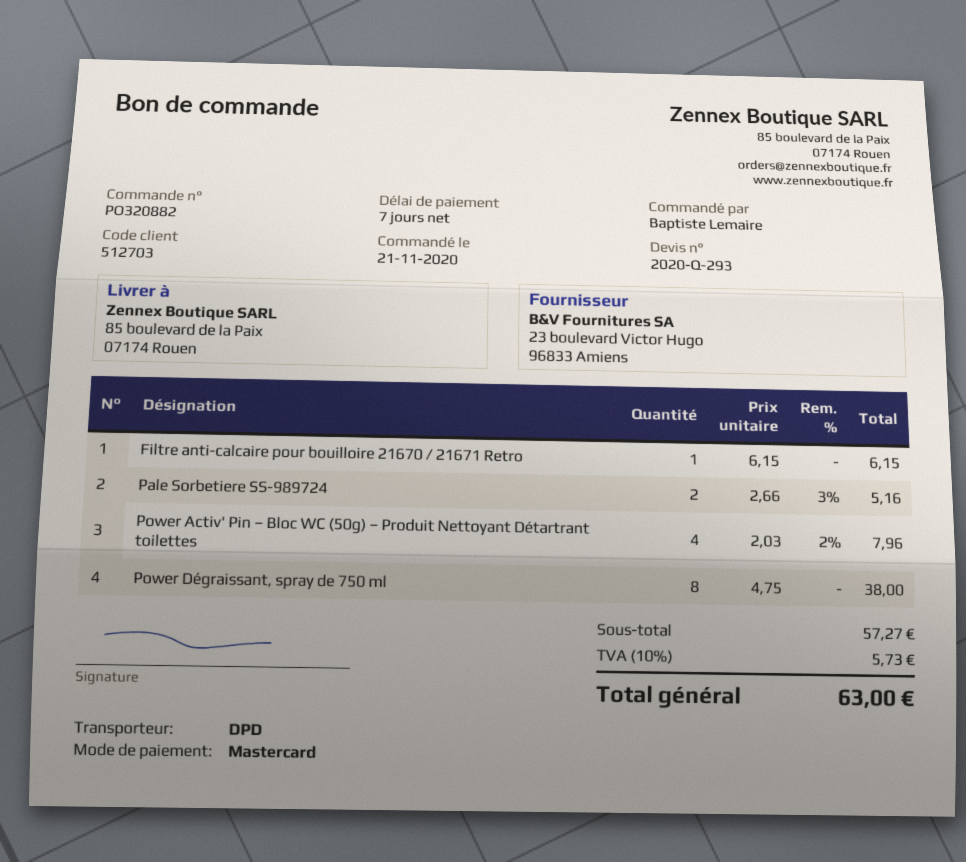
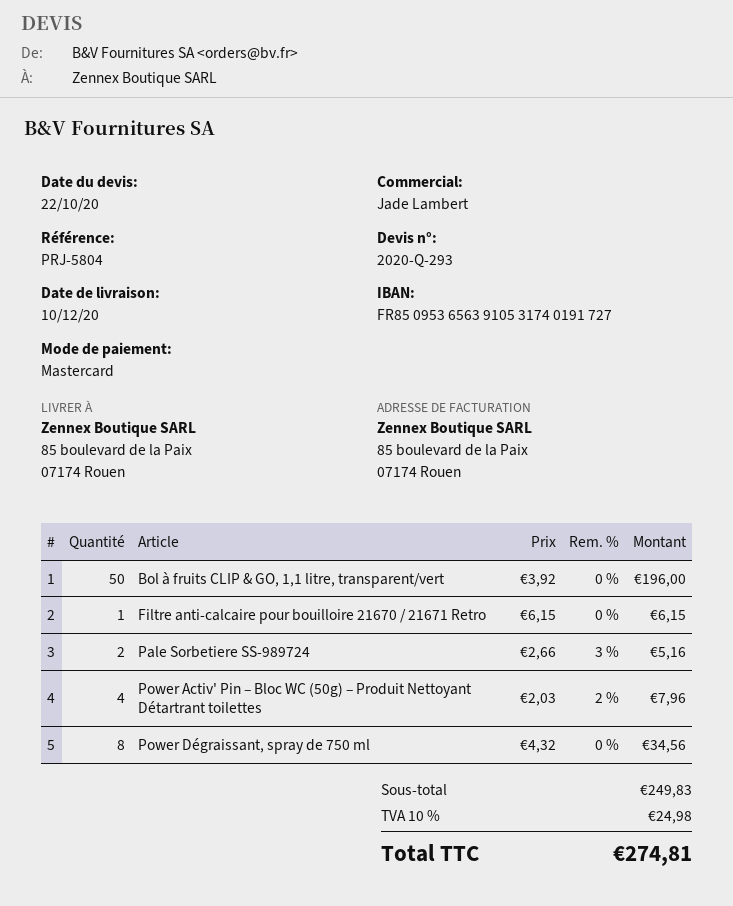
Power Dégraissant, spray de 750 ml: 8 x 4.75 = 38.00 -> 8 x 4.32 = 34.56
Bol à fruits CLIP & GO, 1,1 litre, transparent/vert: none -> 50 x 3.92 = 196.00
subtotal: 57.27 -> 249.83
tax: 10% = 5.73 -> 10% = 24.98
total: 63.00 -> 274.81

